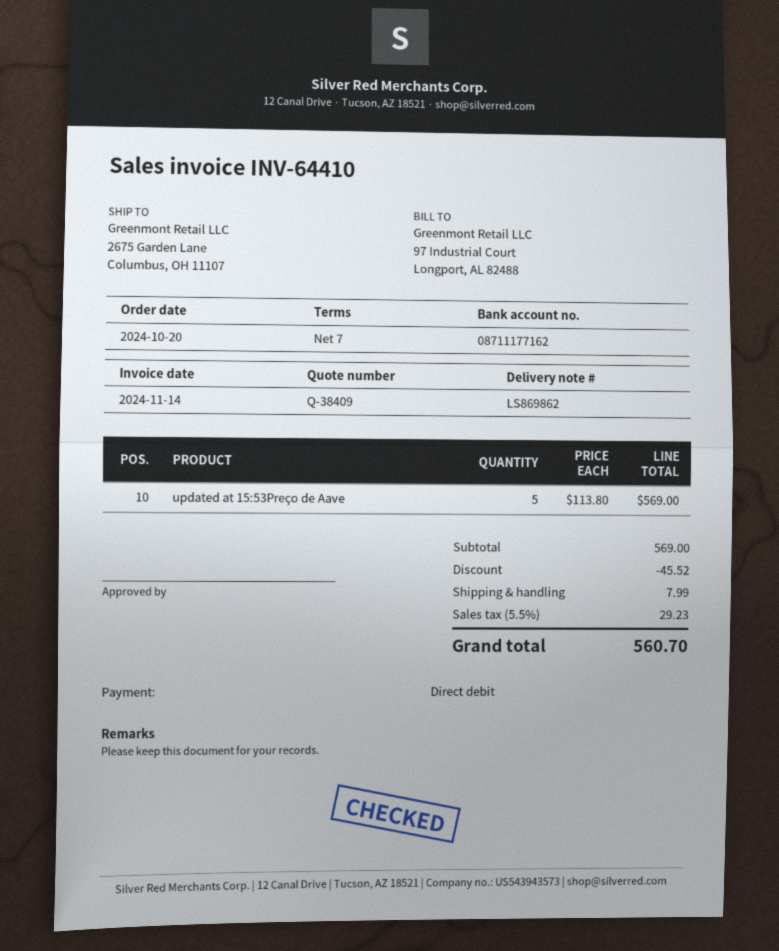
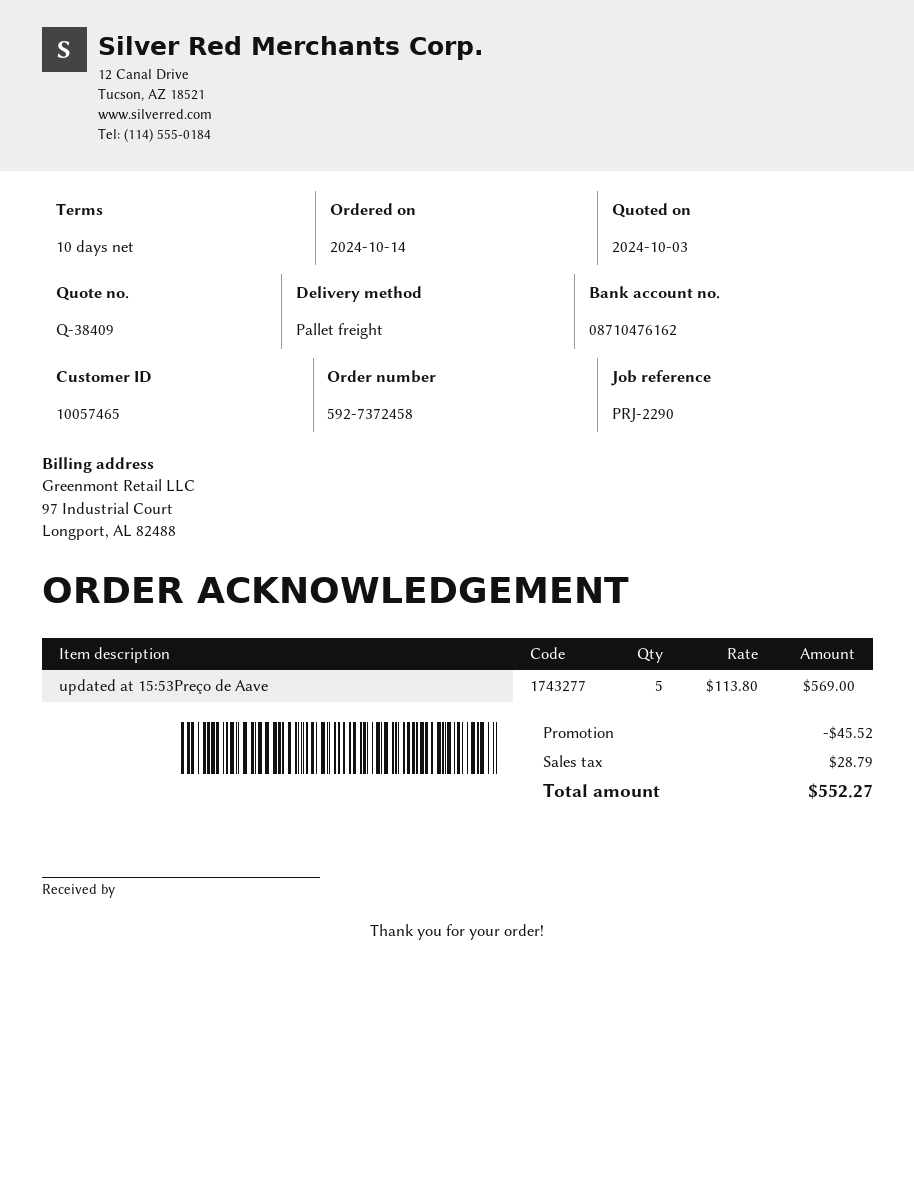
order date: 2024-10-20 -> 2024-10-14
payment terms: 7 days -> 10 days
bank account: 08711177162 -> 08710476162
shipping: 7.99 -> none
tax: 29.23 -> 28.79
total: 560.70 -> 552.27

